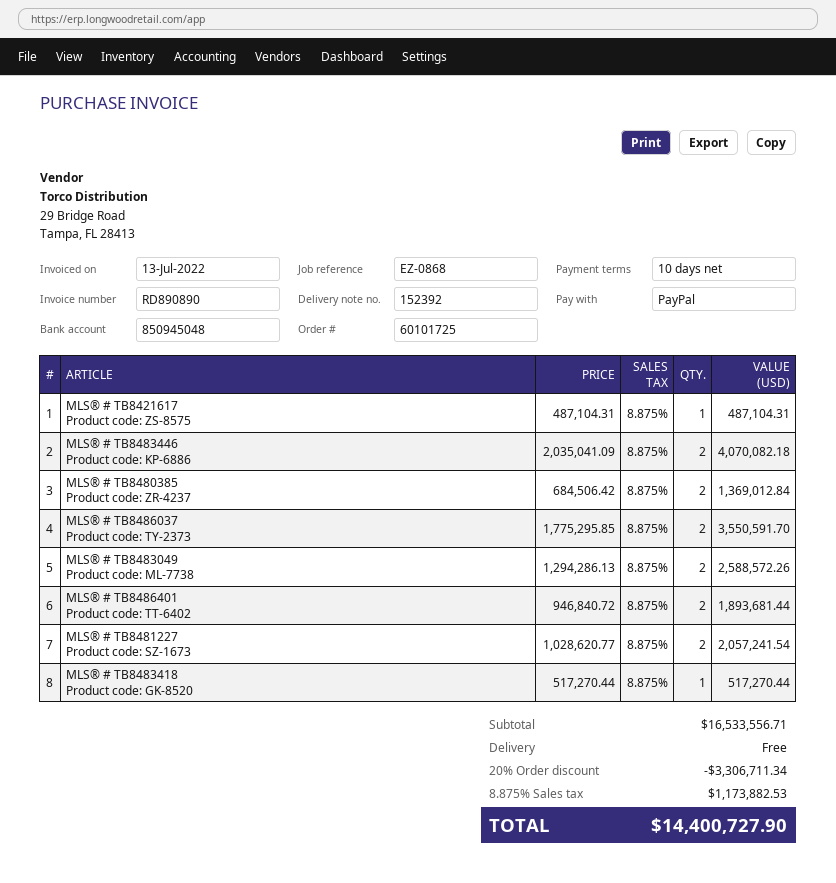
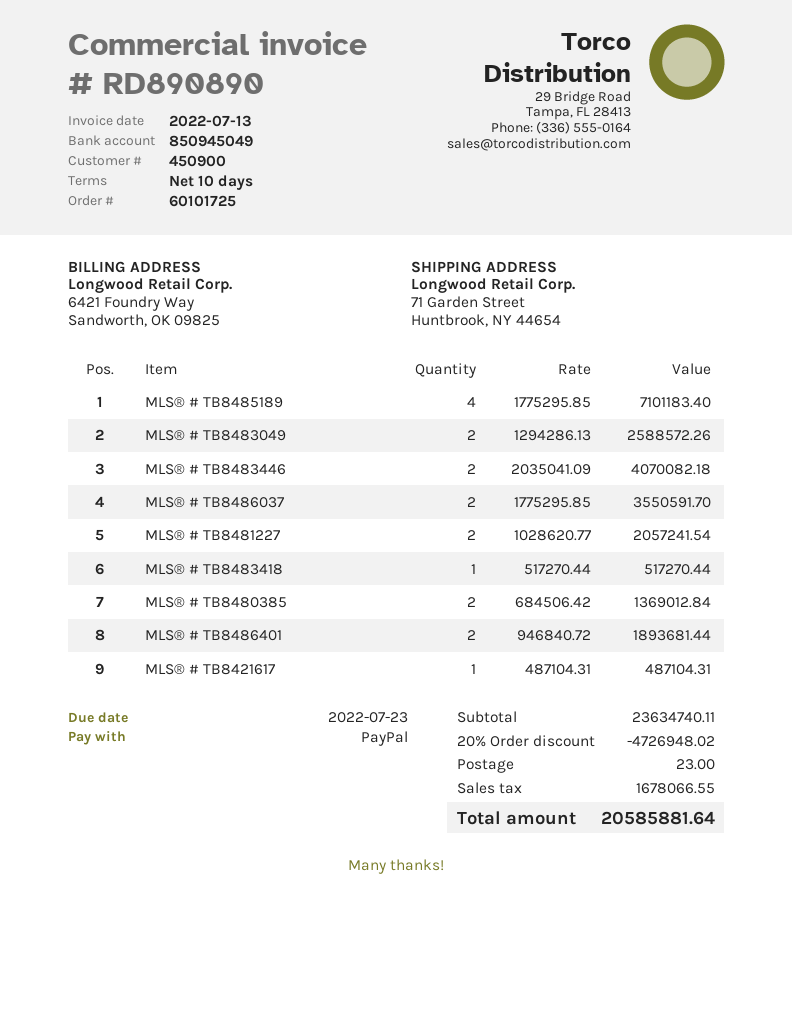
bank account: 850945048 -> 850945049
MLS® # TB8485189: none -> 4 x 1775295.85 = 7101183.40
subtotal: 16533556.71 -> 23634740.11
discount: 20% = 3306711.34 -> 20% = 4726948.02
shipping: 0.00 -> 23.00
tax: 1173882.53 -> 1678066.55
total: 14400727.90 -> 20585881.64

